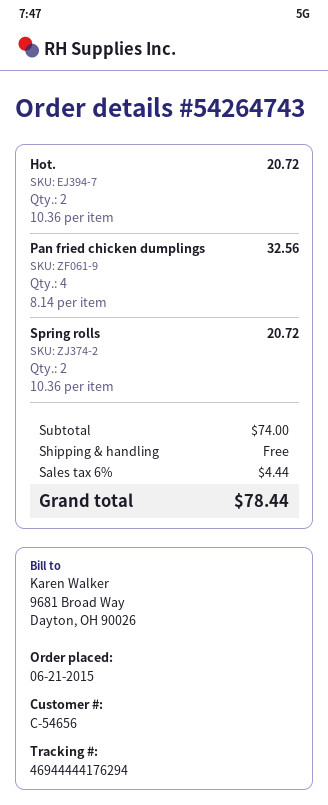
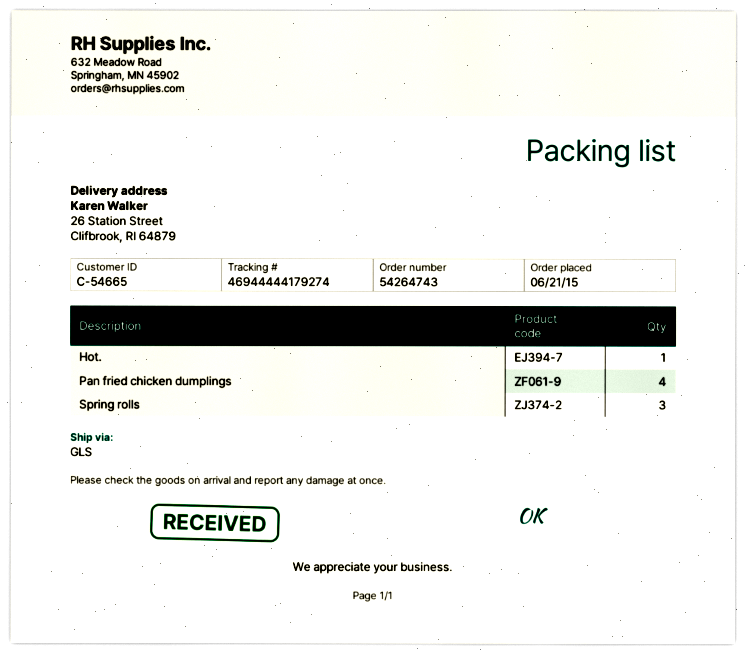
customer number: C-54656 -> C-54665
tracking number: 46944444176294 -> 46944444179274
Hot.: 2 -> 1
Spring rolls: 2 -> 3

